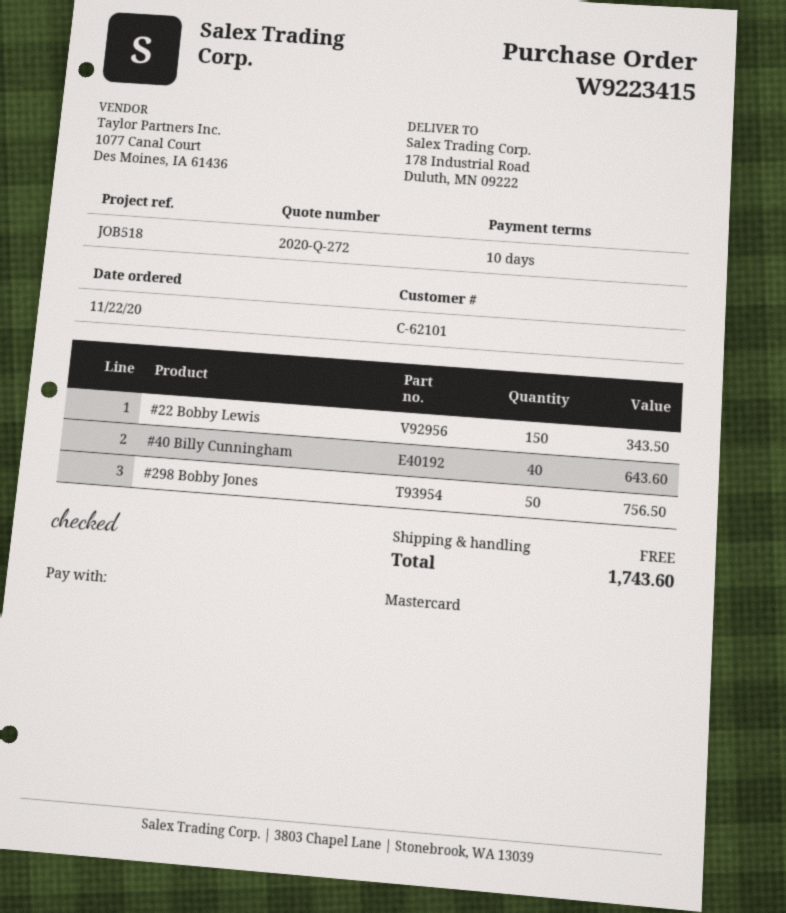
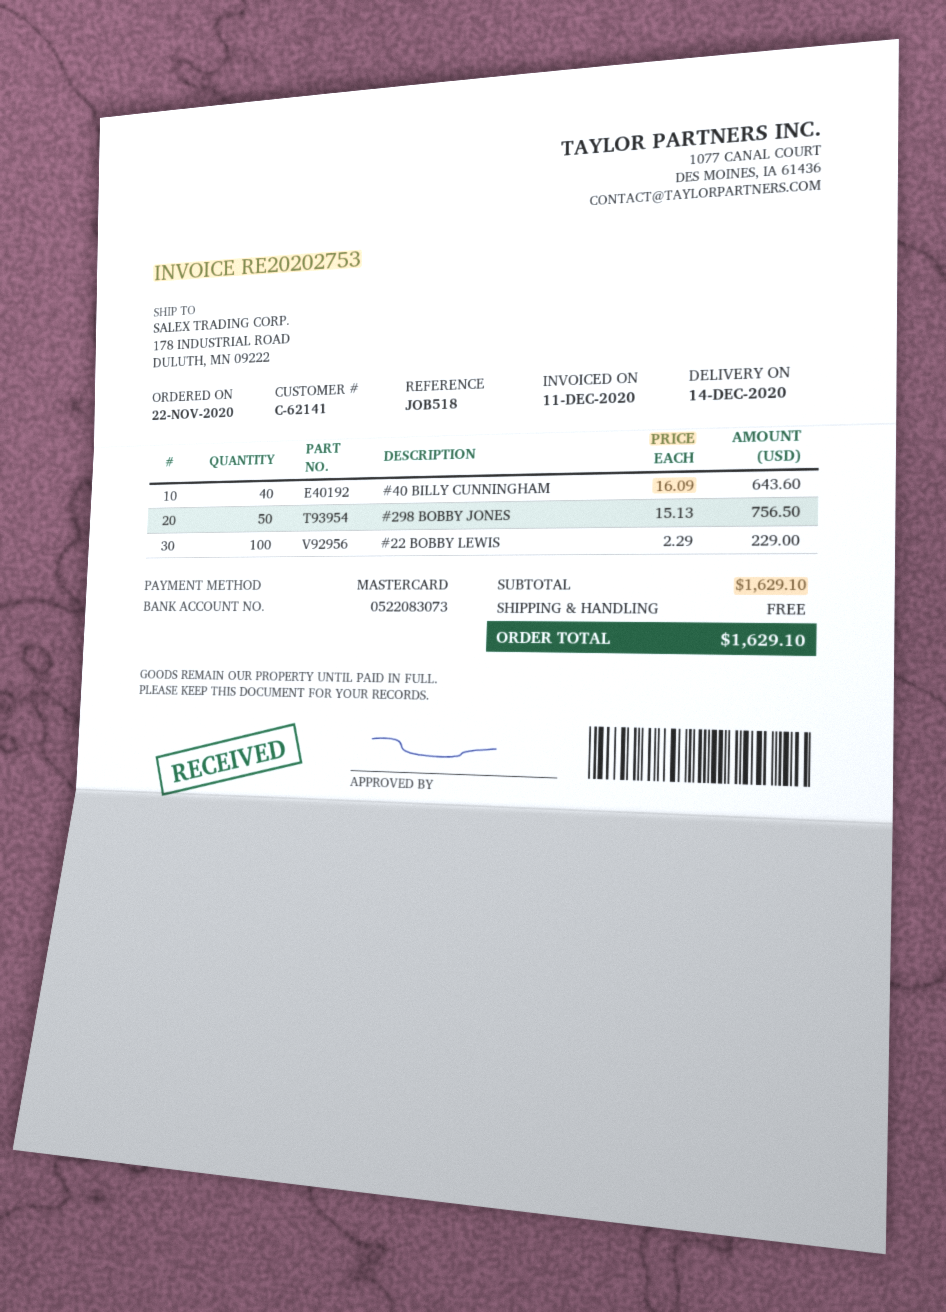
customer number: C-62101 -> C-62141
#22 Bobby Lewis: 150 for 343.50 -> 100 for 229.00
total: 1743.60 -> 1629.10

